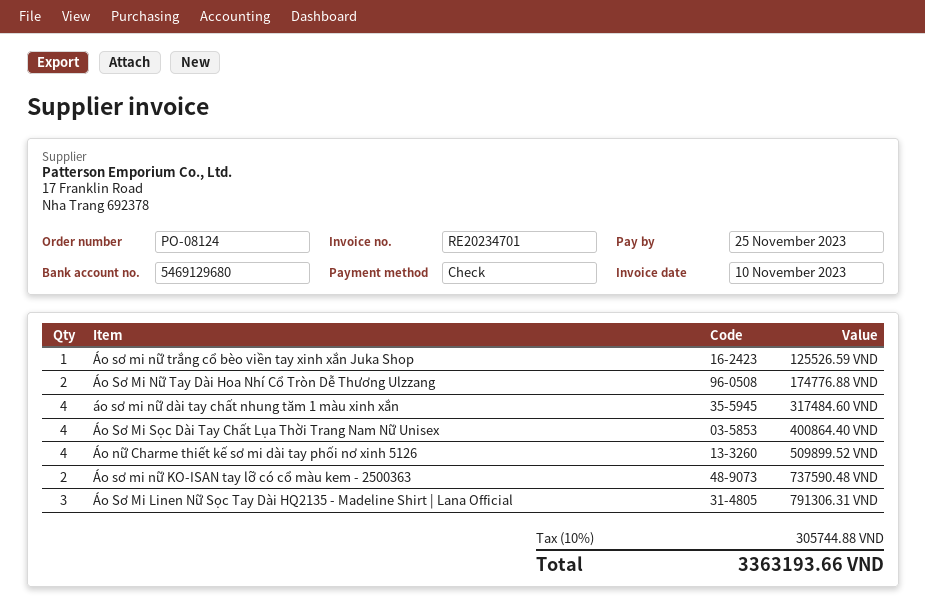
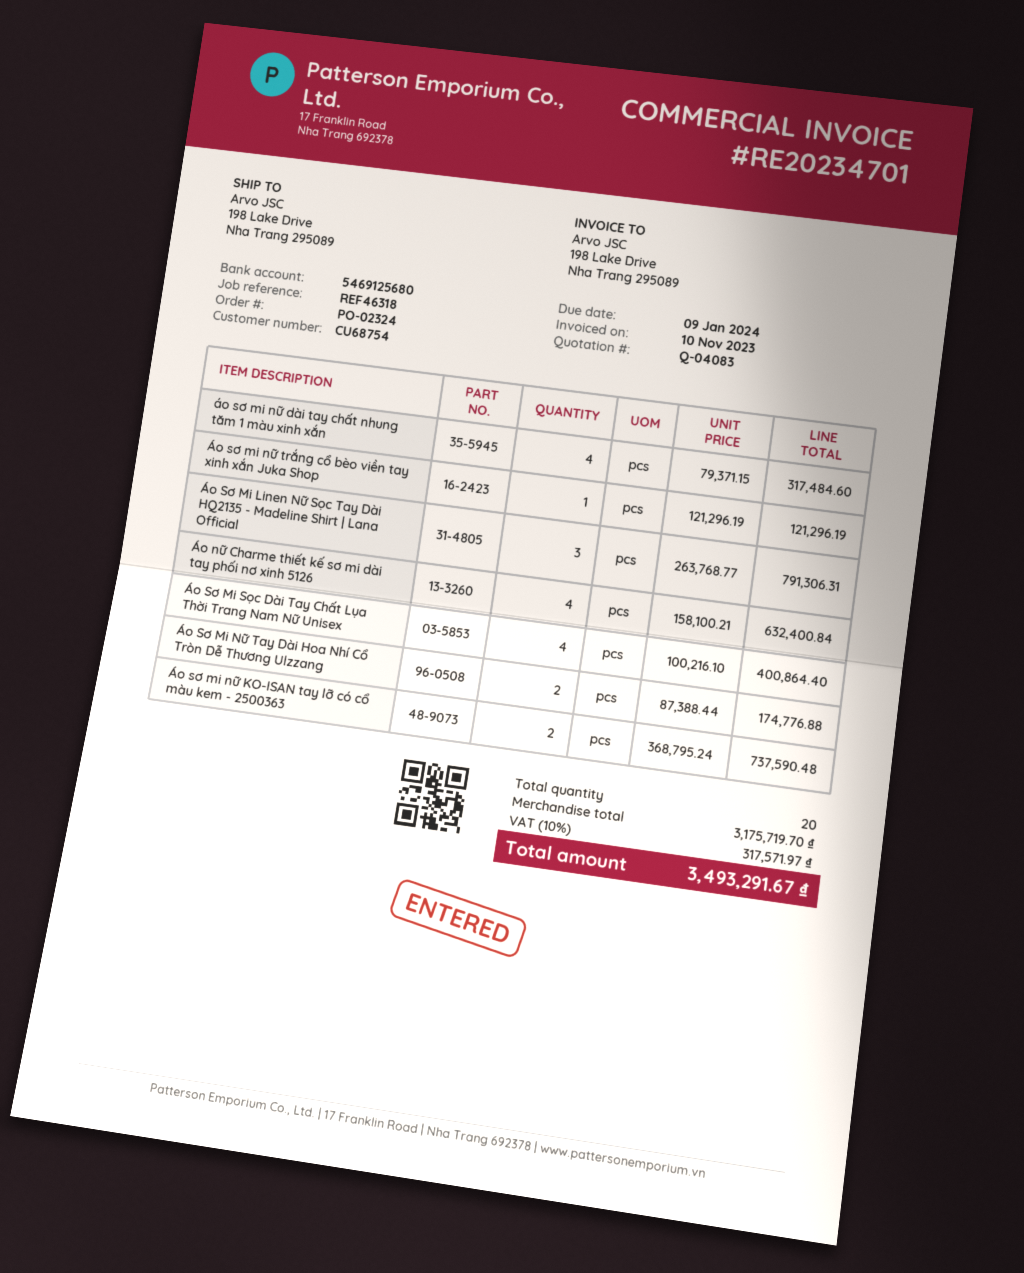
order number: PO-08124 -> PO-02324
due date: 2023-11-25 -> 2024-01-09
bank account: 5469129680 -> 5469125680
Áo sơ mi nữ trắng cổ bèo viền tay xinh xắn Juka Shop: 1 for 125526.59 -> 1 for 121296.19
Áo nữ Charme thiết kế sơ mi dài tay phối nơ xinh 5126: 4 for 509899.52 -> 4 for 632400.84
tax: 10% = 305744.88 -> 10% = 317571.97
total: 3363193.66 -> 3493291.67

